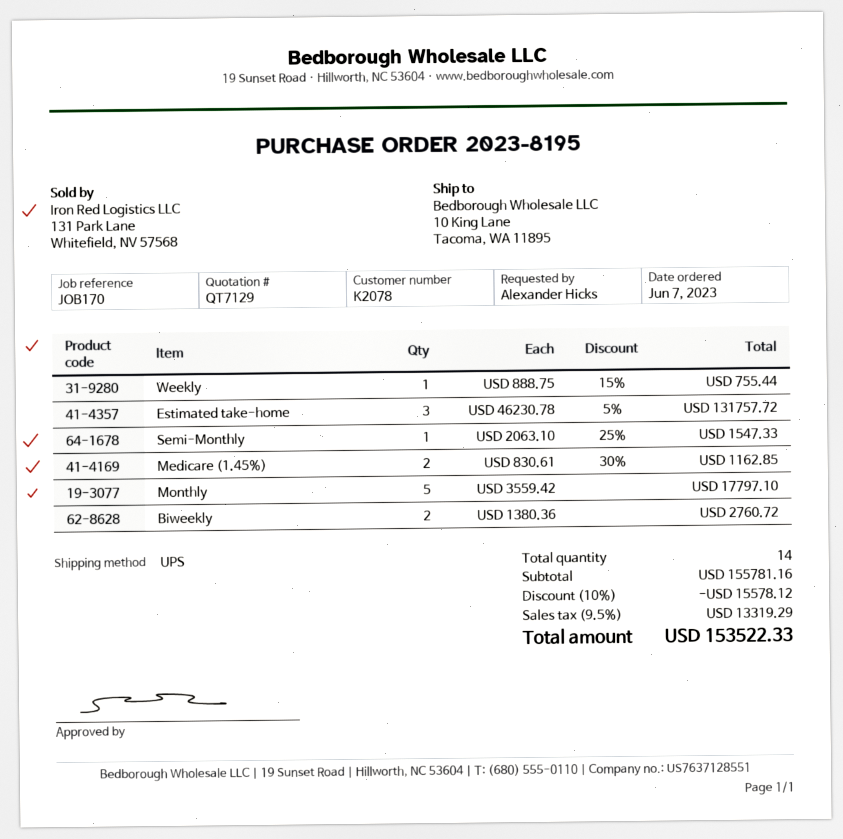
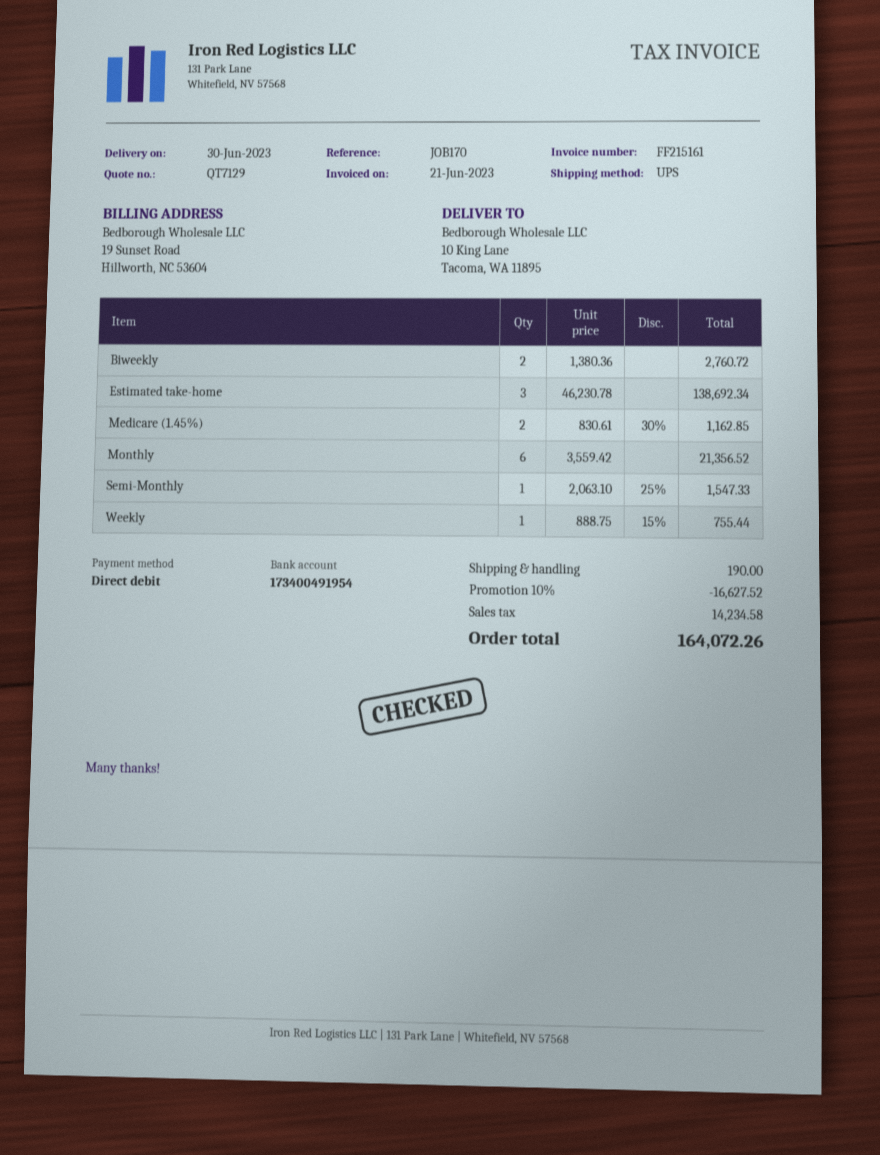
Estimated take-home: 3 x 46230.78 - 5% = 131757.72 -> 3 x 46230.78 = 138692.34
Monthly: 5 x 3559.42 = 17797.10 -> 6 x 3559.42 = 21356.52
discount: 10% = 15578.12 -> 10% = 16627.52
shipping: none -> 190.00
tax: 13319.29 -> 14234.58
total: 153522.33 -> 164072.26

